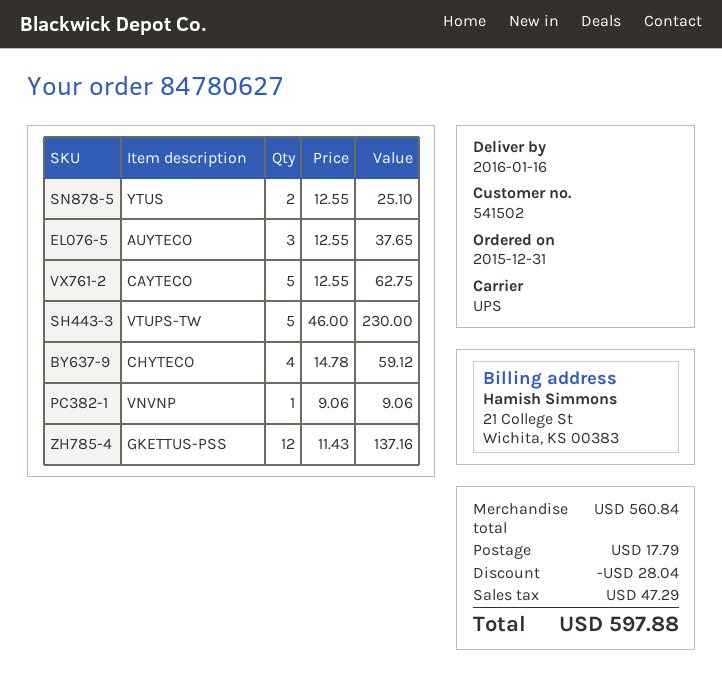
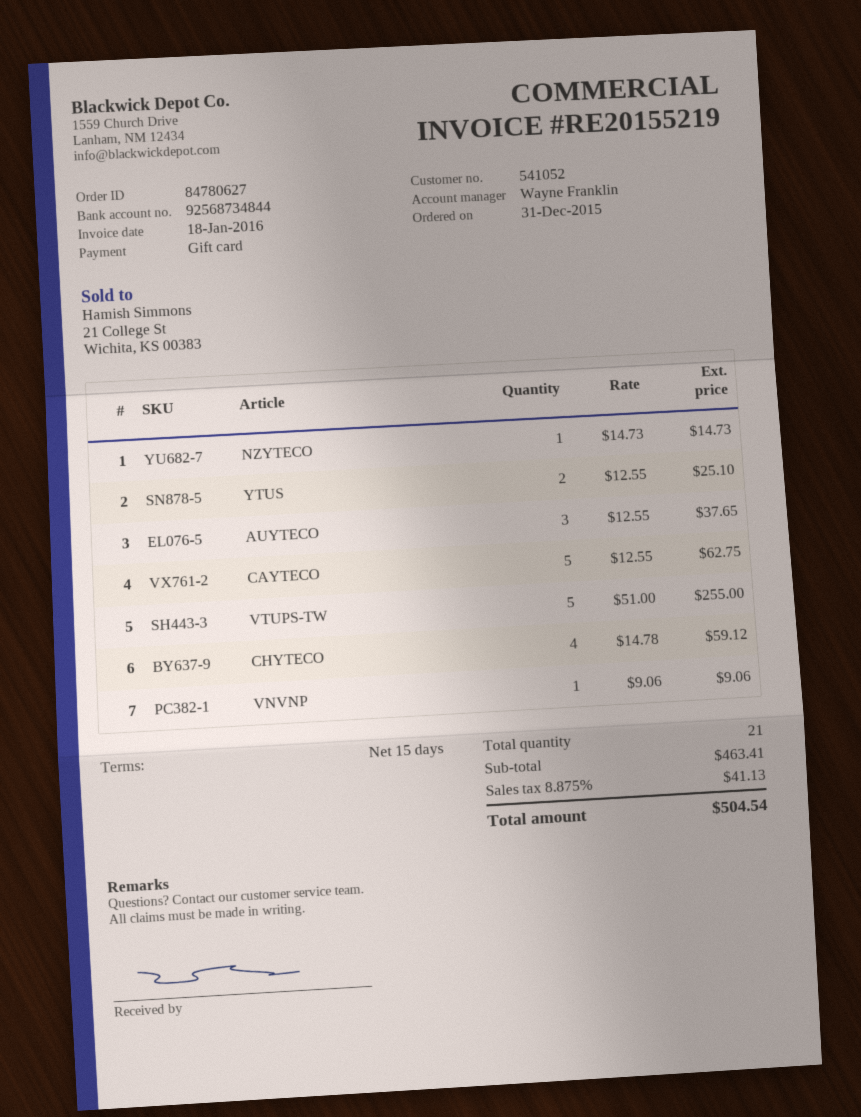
customer number: 541502 -> 541052
VTUPS-TW: 5 x 46.00 = 230.00 -> 5 x 51.00 = 255.00
GKETTUS-PSS: 12 x 11.43 = 137.16 -> none
NZYTECO: none -> 1 x 14.73 = 14.73
subtotal: 560.84 -> 463.41
discount: 28.04 -> none
shipping: 17.79 -> none
tax: 47.29 -> 41.13
total: 597.88 -> 504.54

